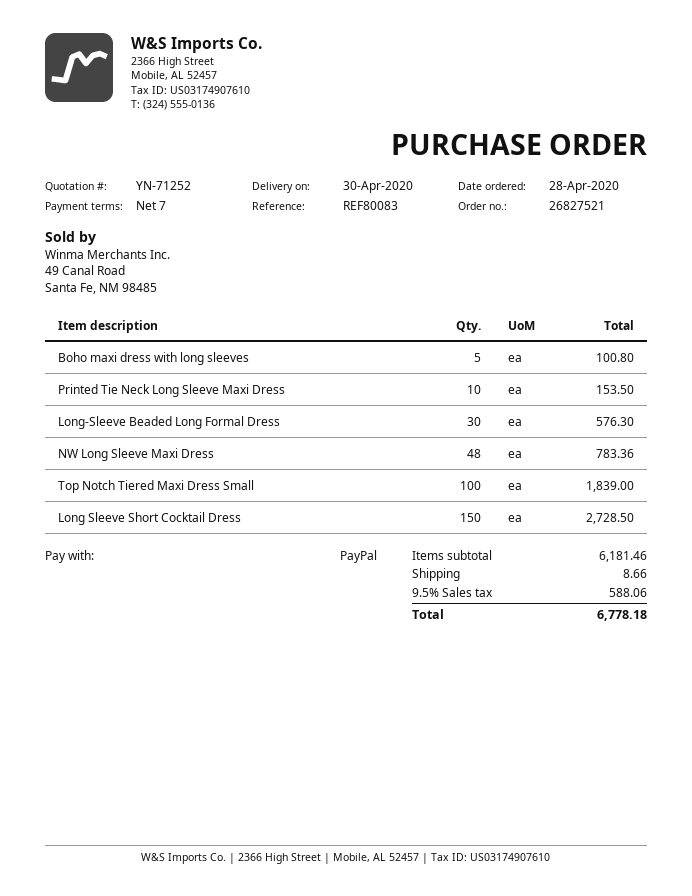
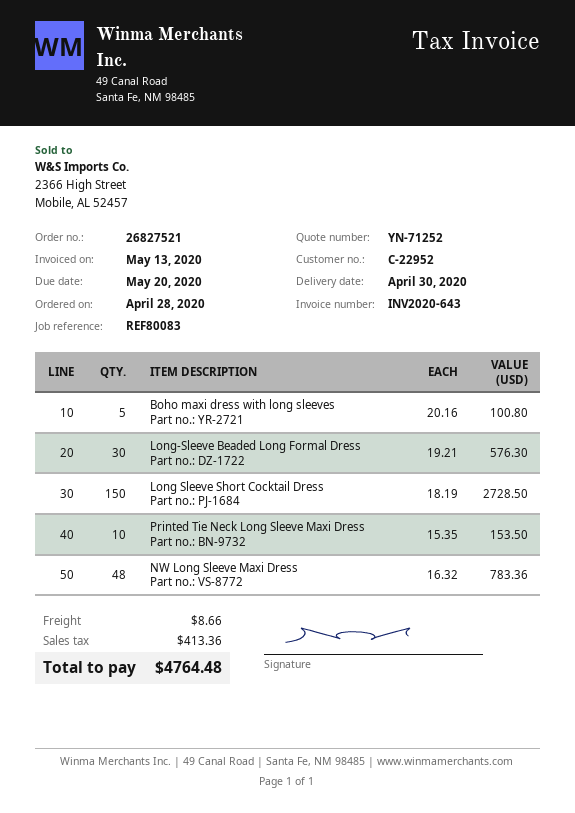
Top Notch Tiered Maxi Dress Small: 100 for 1839.00 -> none
tax: 588.06 -> 413.36
total: 6778.18 -> 4764.48

